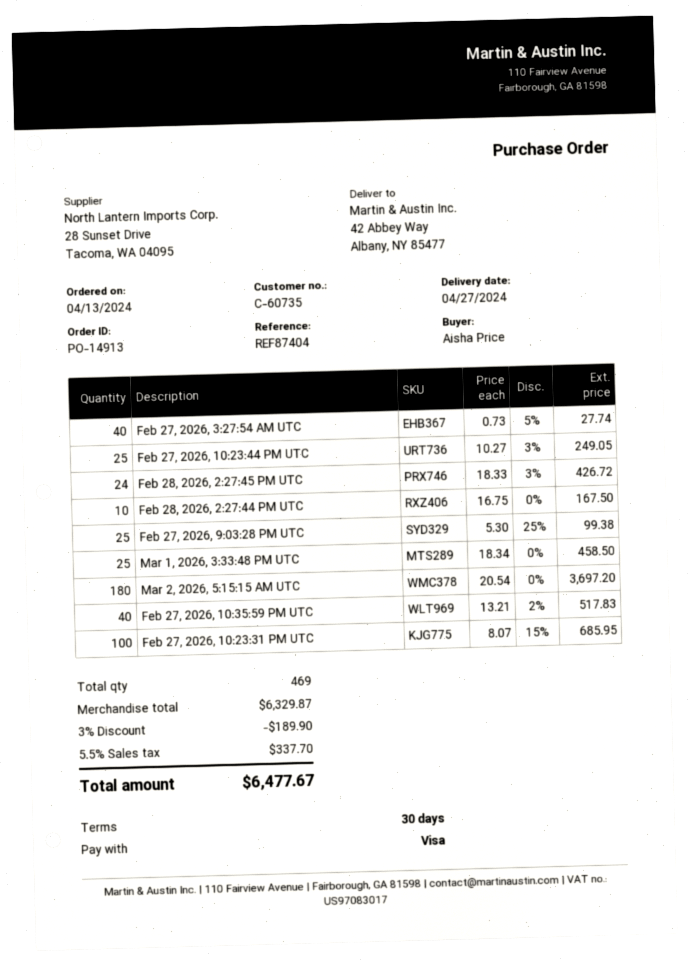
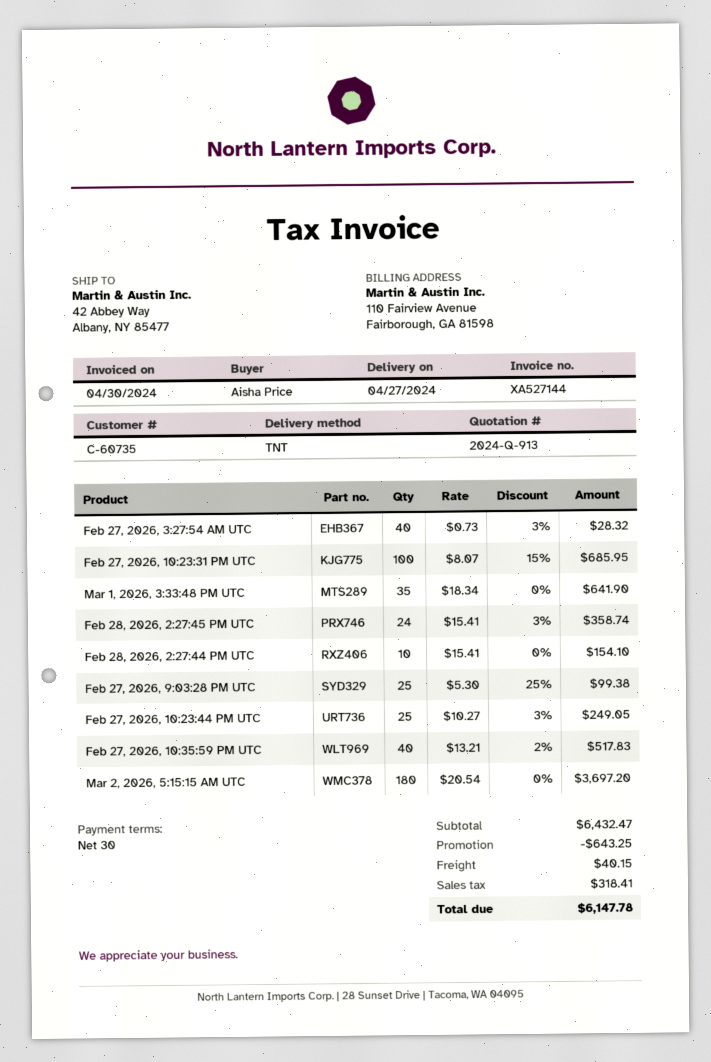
Feb 27, 2026, 3:27:54 AM UTC: 40 x 0.73 - 5% = 27.74 -> 40 x 0.73 - 3% = 28.32
Feb 28, 2026, 2:27:45 PM UTC: 24 x 18.33 - 3% = 426.72 -> 24 x 15.41 - 3% = 358.74
Feb 28, 2026, 2:27:44 PM UTC: 10 x 16.75 = 167.50 -> 10 x 15.41 = 154.10
Mar 1, 2026, 3:33:48 PM UTC: 25 x 18.34 = 458.50 -> 35 x 18.34 = 641.90
subtotal: 6329.87 -> 6432.47
discount: 189.90 -> 643.25
shipping: none -> 40.15
tax: 337.70 -> 318.41
total: 6477.67 -> 6147.78

